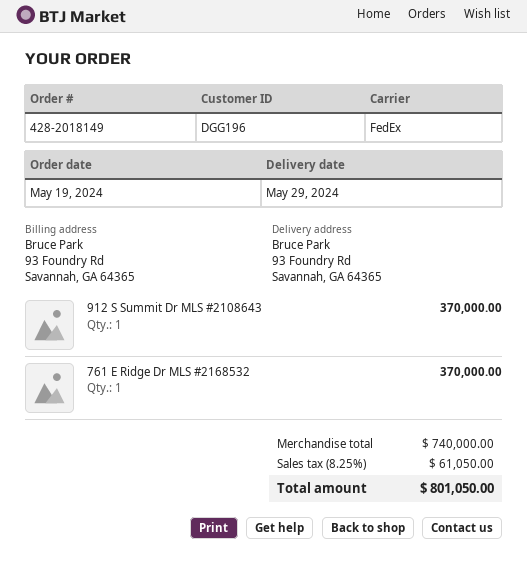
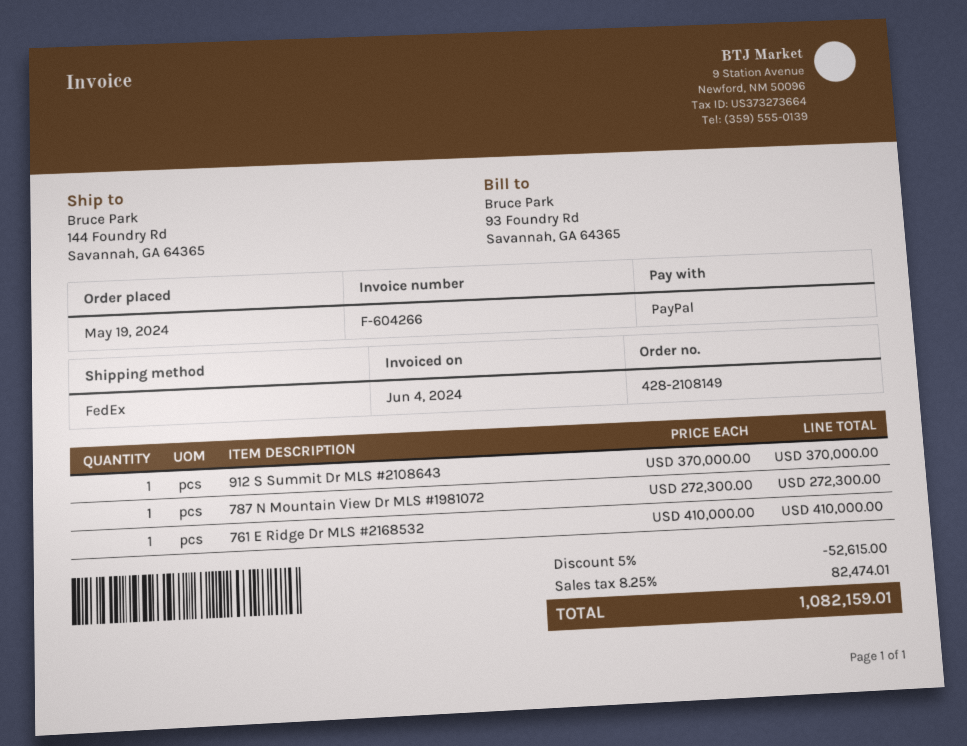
order number: 428-2018149 -> 428-2108149
ship to: 93 Foundry Rd, Savannah, GA 64365 -> 144 Foundry Rd, Savannah, GA 64365
761 E Ridge Dr MLS #2168532: 1 for 370000.00 -> 1 for 410000.00
787 N Mountain View Dr MLS #1981072: none -> 1 for 272300.00
discount: none -> 5% = 52615.00
tax: 8.25% = 61050.00 -> 8.25% = 82474.01
total: 801050.00 -> 1082159.01

